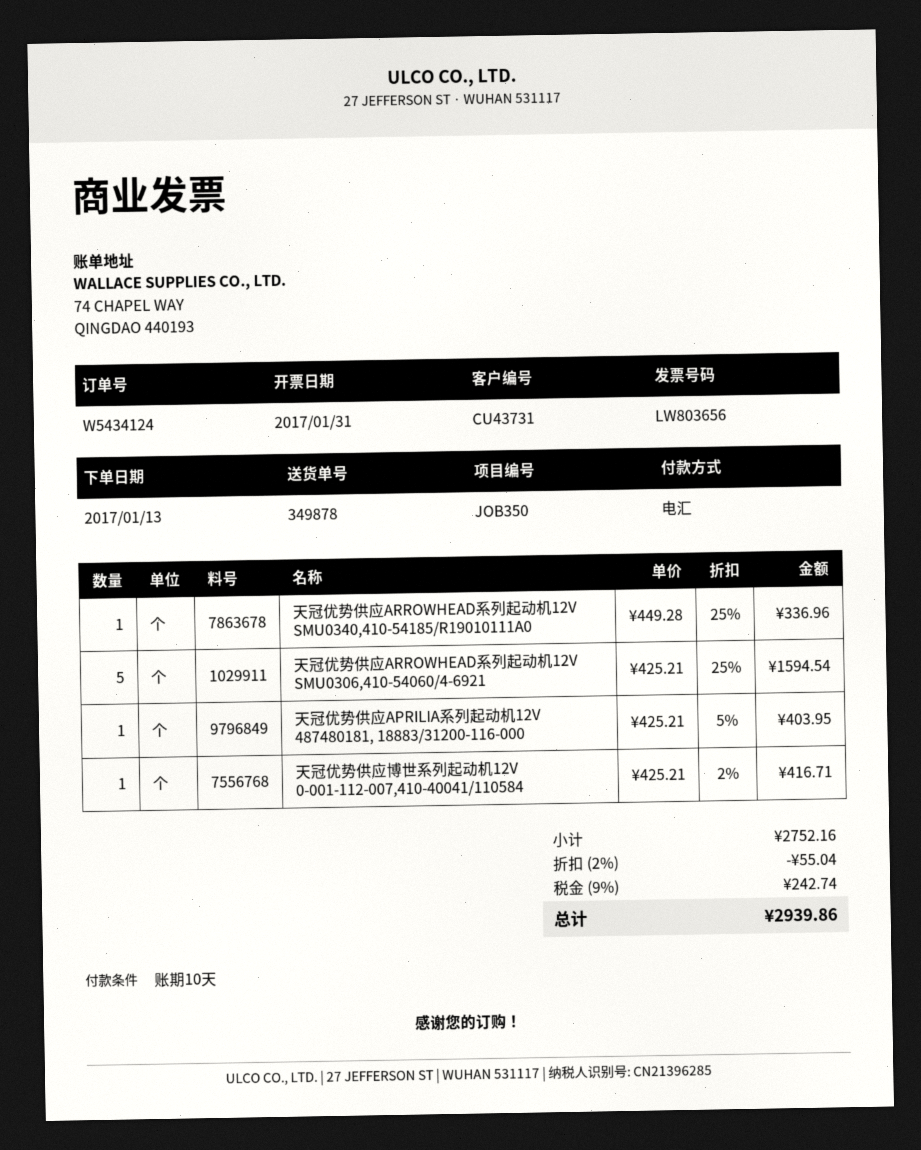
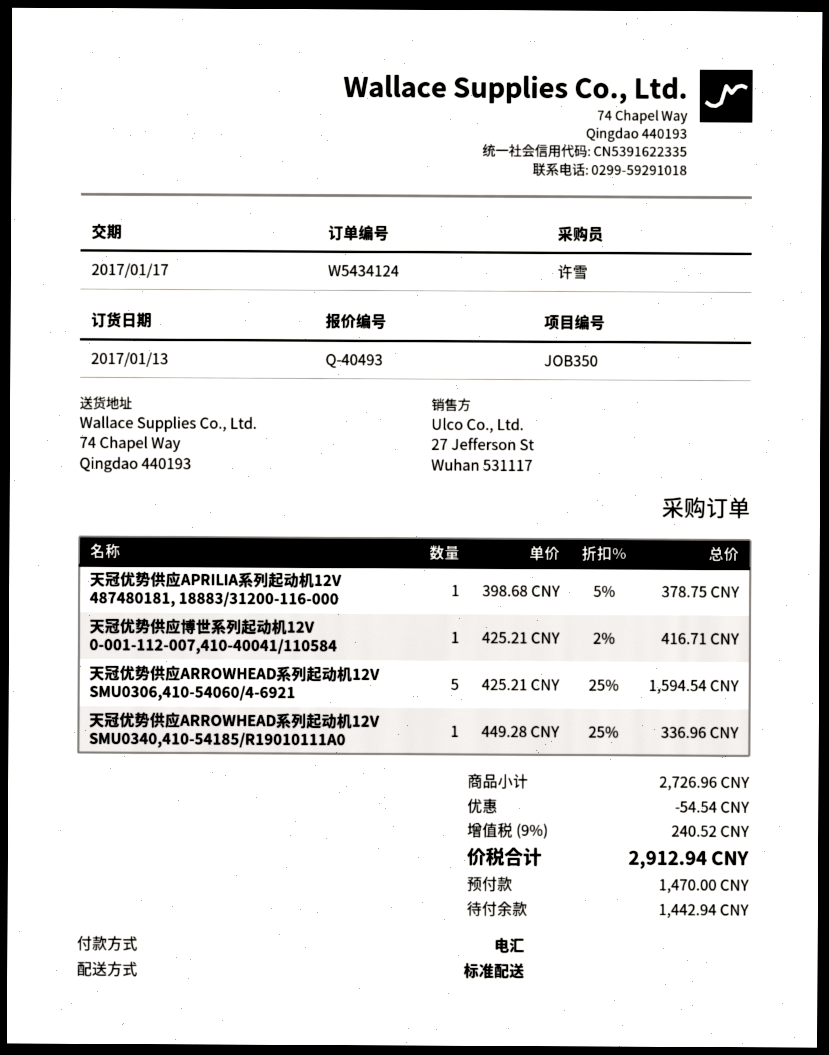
天冠优势供应APRILIA系列起动机12V 487480181, 18883/31200-116-000: 1 x 425.21 - 5% = 403.95 -> 1 x 398.68 - 5% = 378.75
subtotal: 2752.16 -> 2726.96
discount: 55.04 -> 54.54
tax: 9% = 242.74 -> 9% = 240.52
total: 2939.86 -> 2912.94

